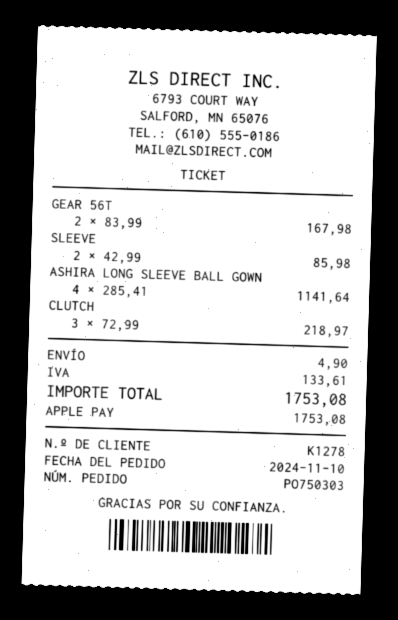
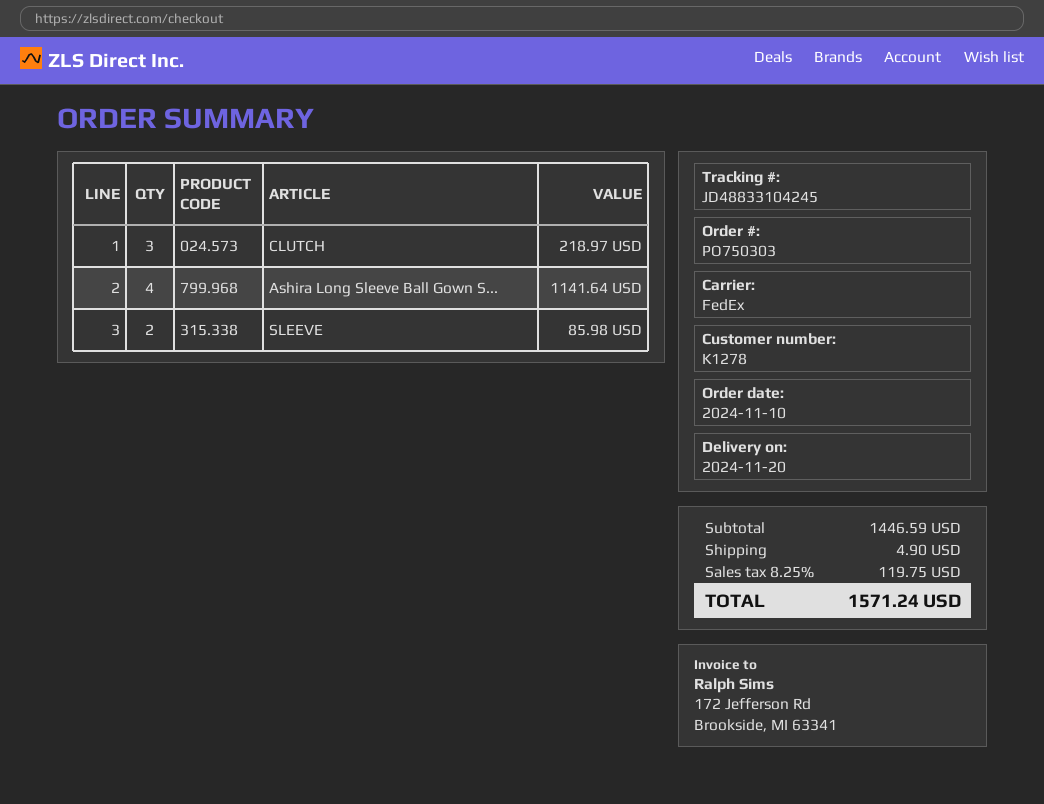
GEAR 56T: 2 for 167.98 -> none
tax: 133.61 -> 119.75
total: 1753.08 -> 1571.24

